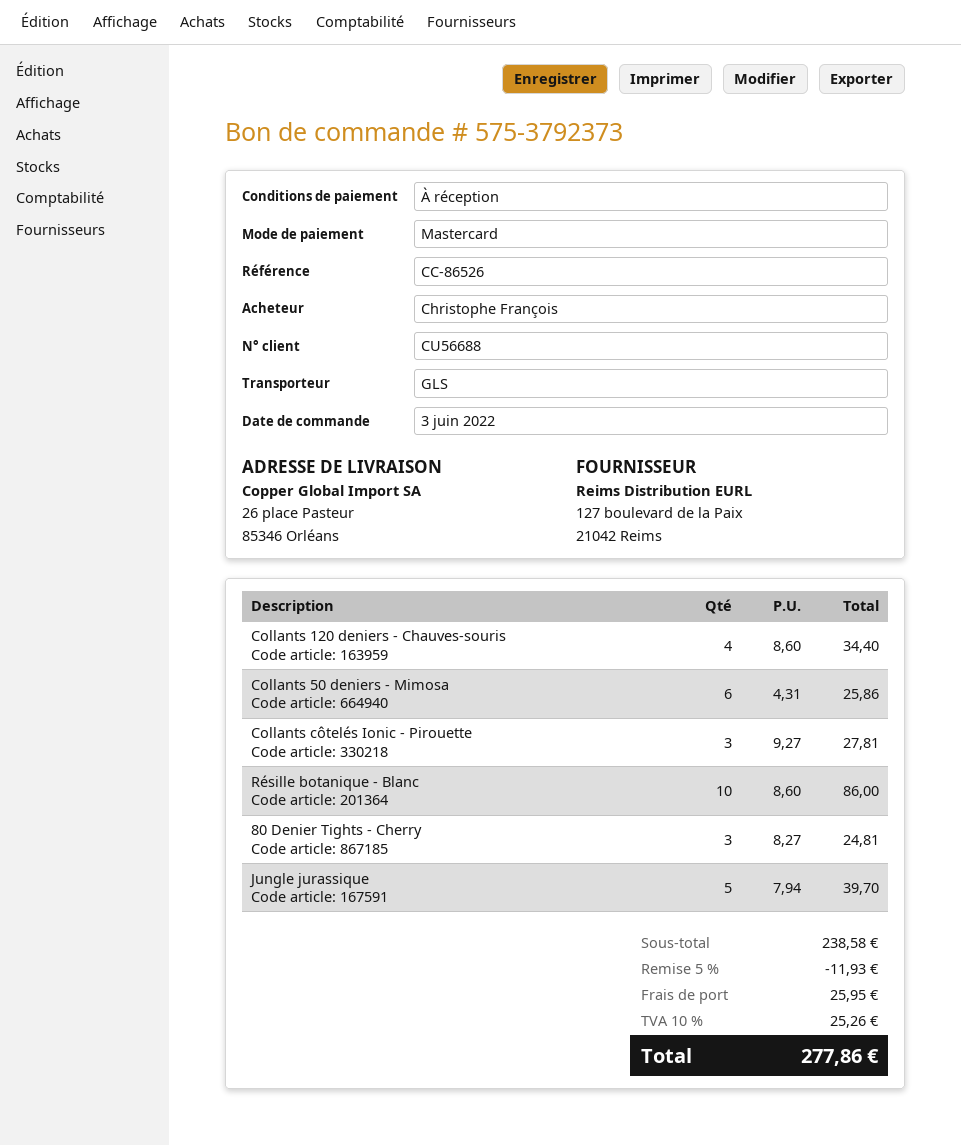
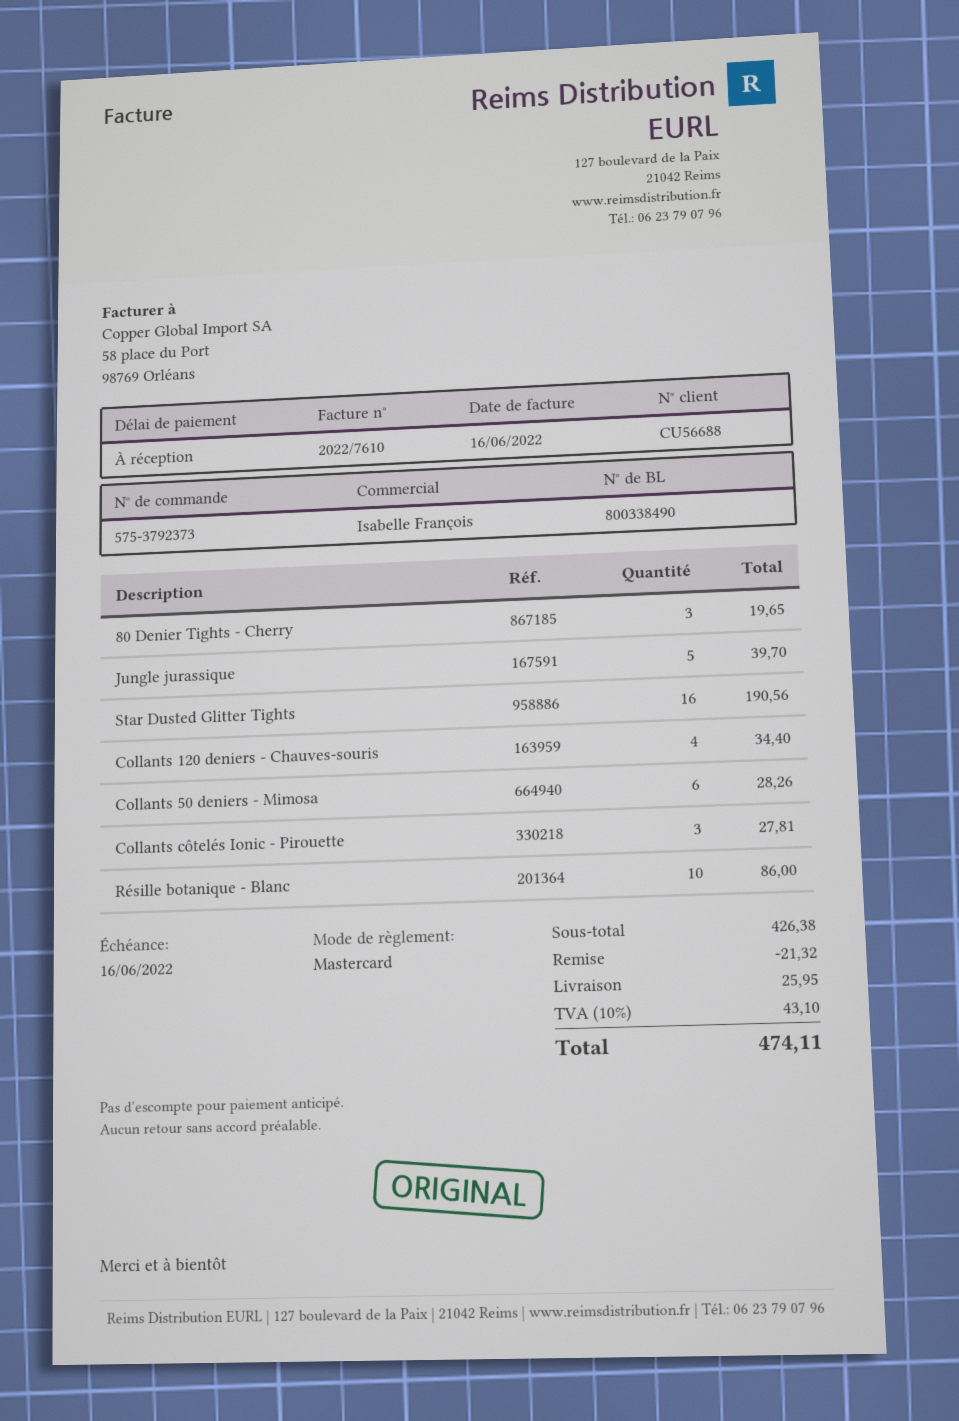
Collants 50 deniers - Mimosa: 6 for 25.86 -> 6 for 28.26
80 Denier Tights - Cherry: 3 for 24.81 -> 3 for 19.65
Star Dusted Glitter Tights: none -> 16 for 190.56
subtotal: 238.58 -> 426.38
discount: 11.93 -> 21.32
tax: 10% = 25.26 -> 10% = 43.10
total: 277.86 -> 474.11

